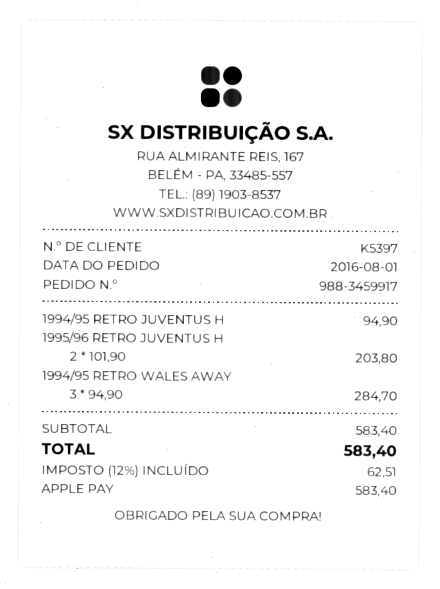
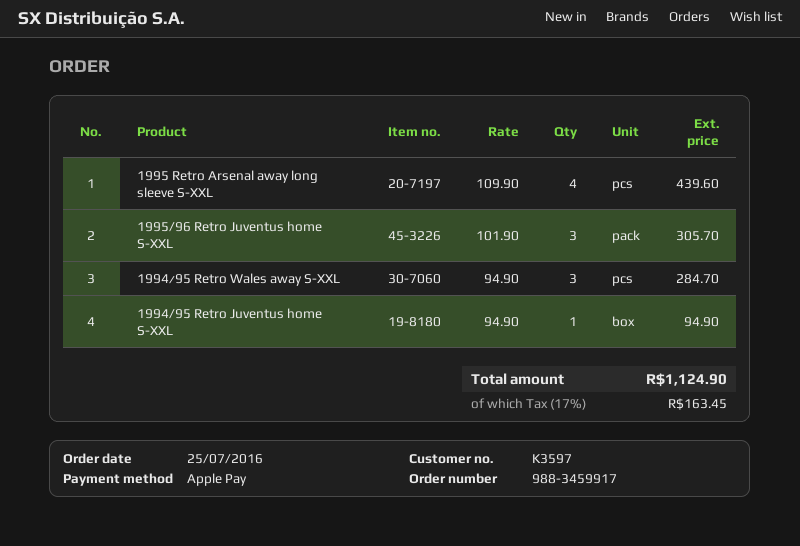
order date: 2016-08-01 -> 2016-07-25
customer number: K5397 -> K3597
1995/96 RETRO JUVENTUS H: 2 x 101.90 = 203.80 -> 3 x 101.90 = 305.70
1995 Retro Arsenal away long sleeve S-XXL: none -> 4 x 109.90 = 439.60
tax: 12% = 62.51 -> 17% = 163.45
total: 583.40 -> 1124.90

